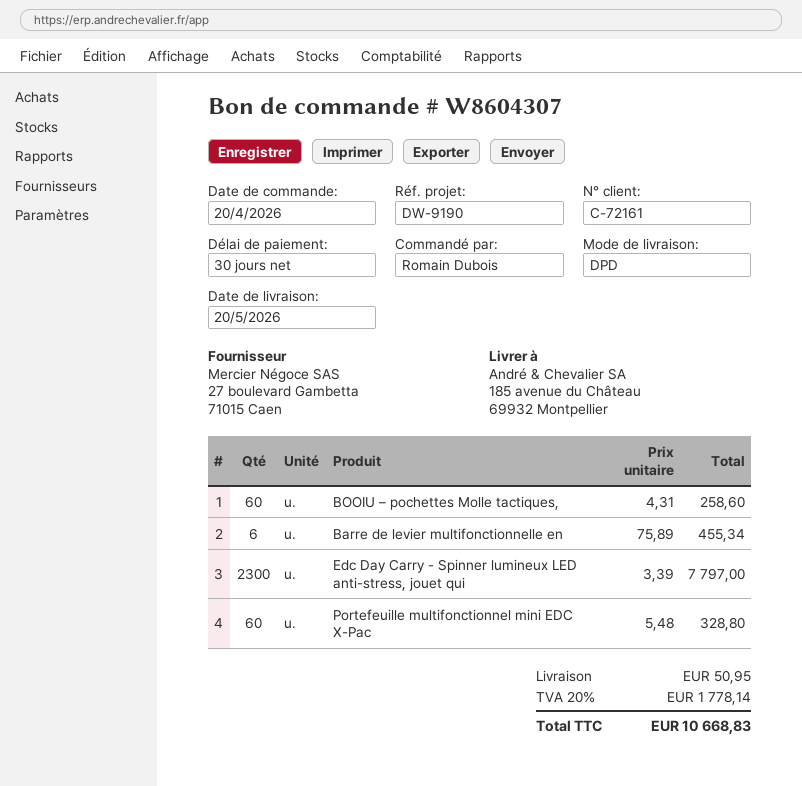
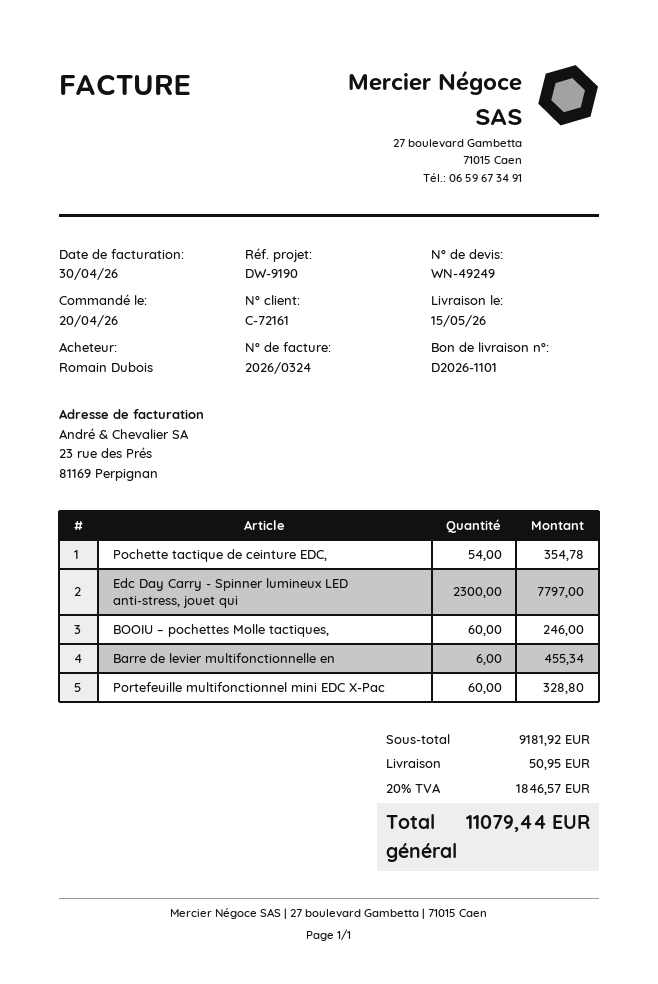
delivery date: 2026-05-20 -> 2026-05-15
BOOIU – pochettes Molle tactiques,: 60 for 258.60 -> 60 for 246.00
Pochette tactique de ceinture EDC,: none -> 54 for 354.78
tax: 20% = 1778.14 -> 20% = 1846.57
total: 10668.83 -> 11079.44

